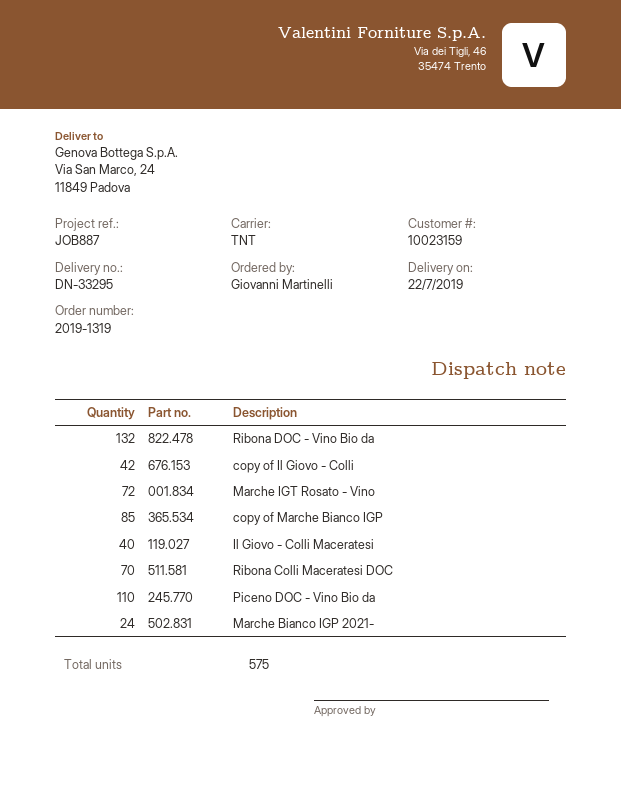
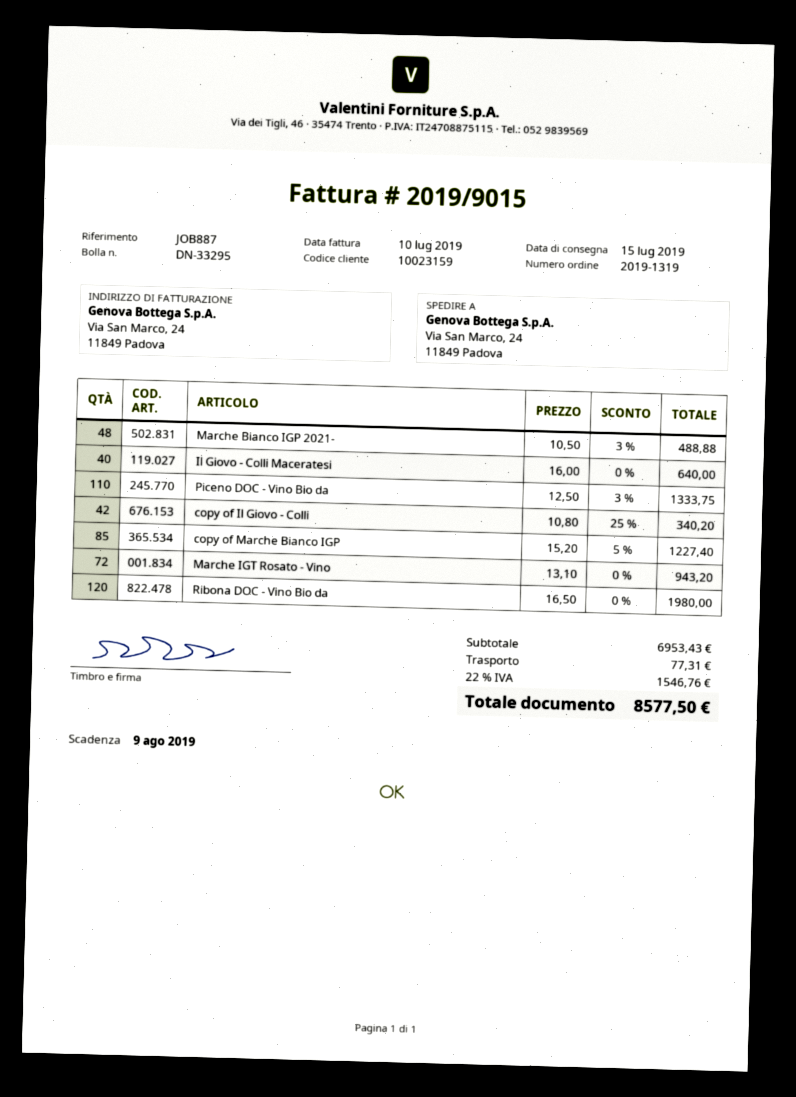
delivery date: 2019-07-22 -> 2019-07-15
Ribona DOC - Vino Bio da: 132 -> 120
Ribona Colli Maceratesi DOC: 70 -> none
Marche Bianco IGP 2021-: 24 -> 48

